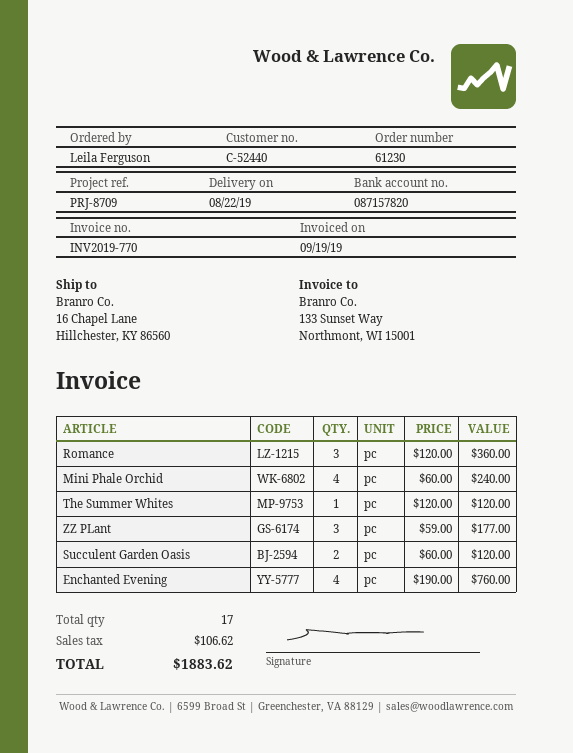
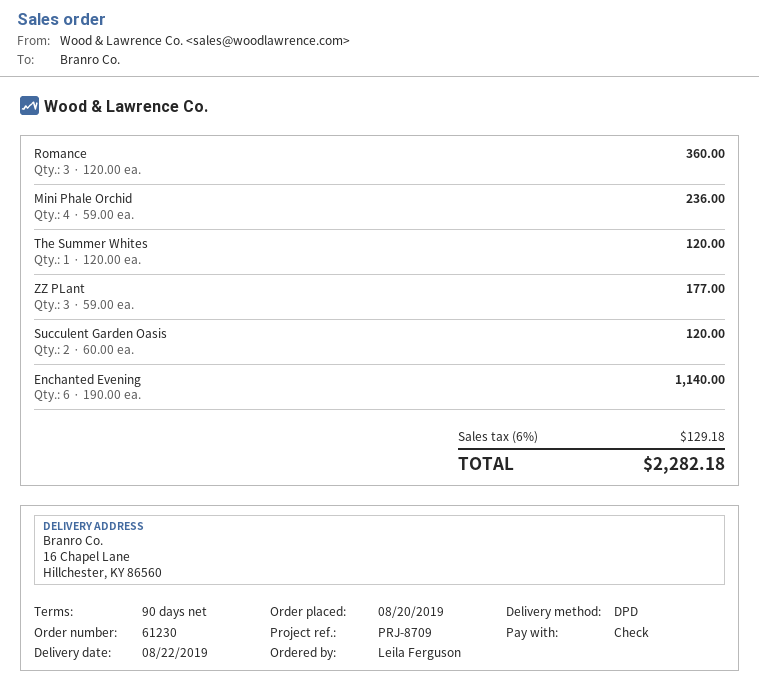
Mini Phale Orchid: 4 x 60.00 = 240.00 -> 4 x 59.00 = 236.00
Enchanted Evening: 4 x 190.00 = 760.00 -> 6 x 190.00 = 1140.00
tax: 106.62 -> 129.18
total: 1883.62 -> 2282.18

